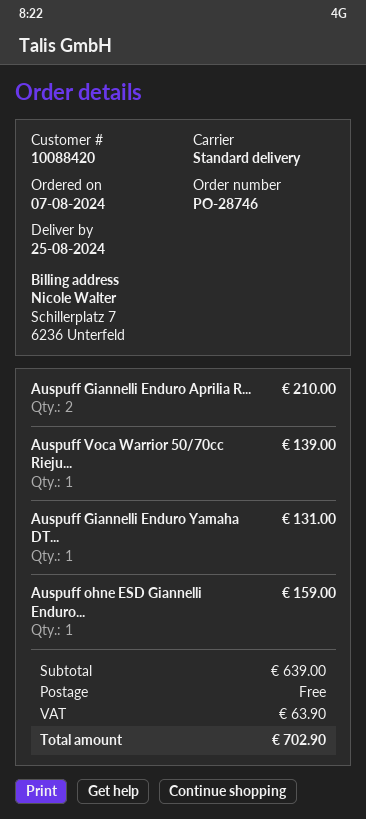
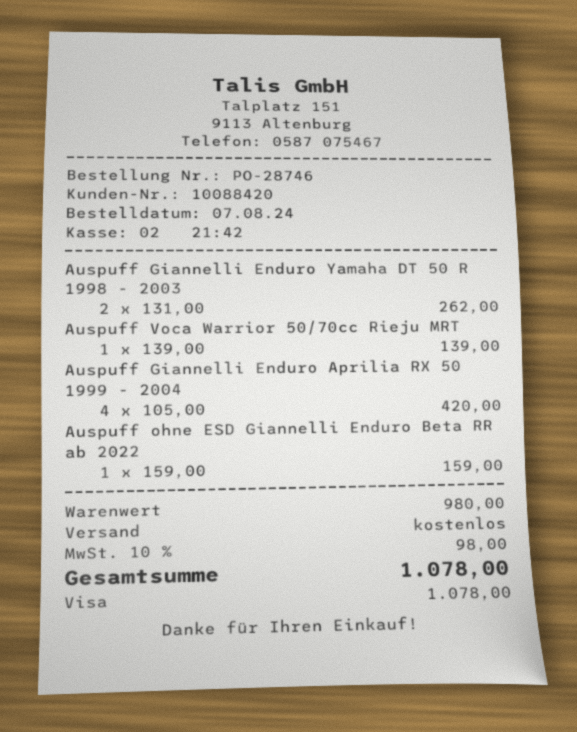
Auspuff Giannelli Enduro Aprilia R...: 2 for 210.00 -> 4 for 420.00
Auspuff Giannelli Enduro Yamaha DT...: 1 for 131.00 -> 2 for 262.00
subtotal: 639.00 -> 980.00
tax: 63.90 -> 98.00
total: 702.90 -> 1078.00

